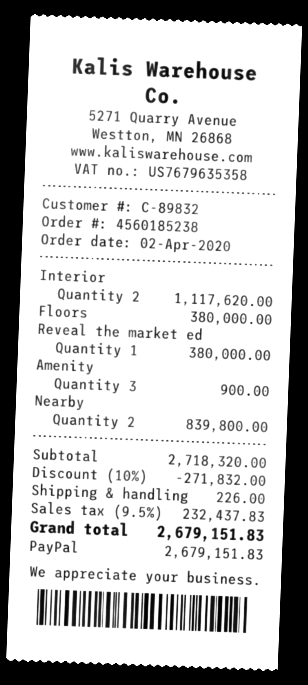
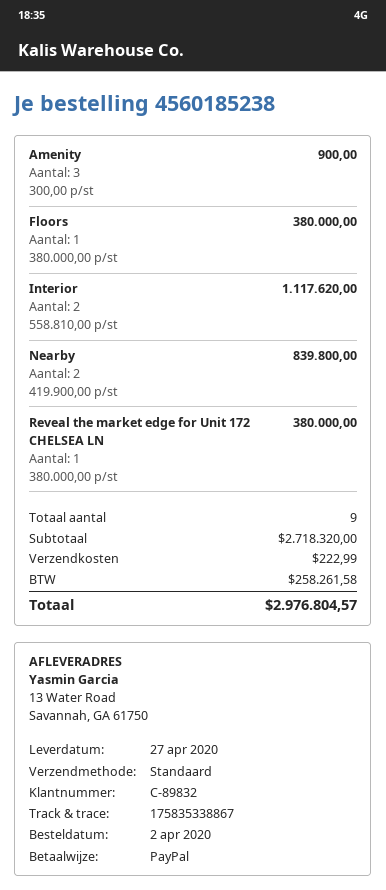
discount: 10% = 271832.00 -> none
shipping: 226.00 -> 222.99
tax: 232437.83 -> 258261.58
total: 2679151.83 -> 2976804.57

